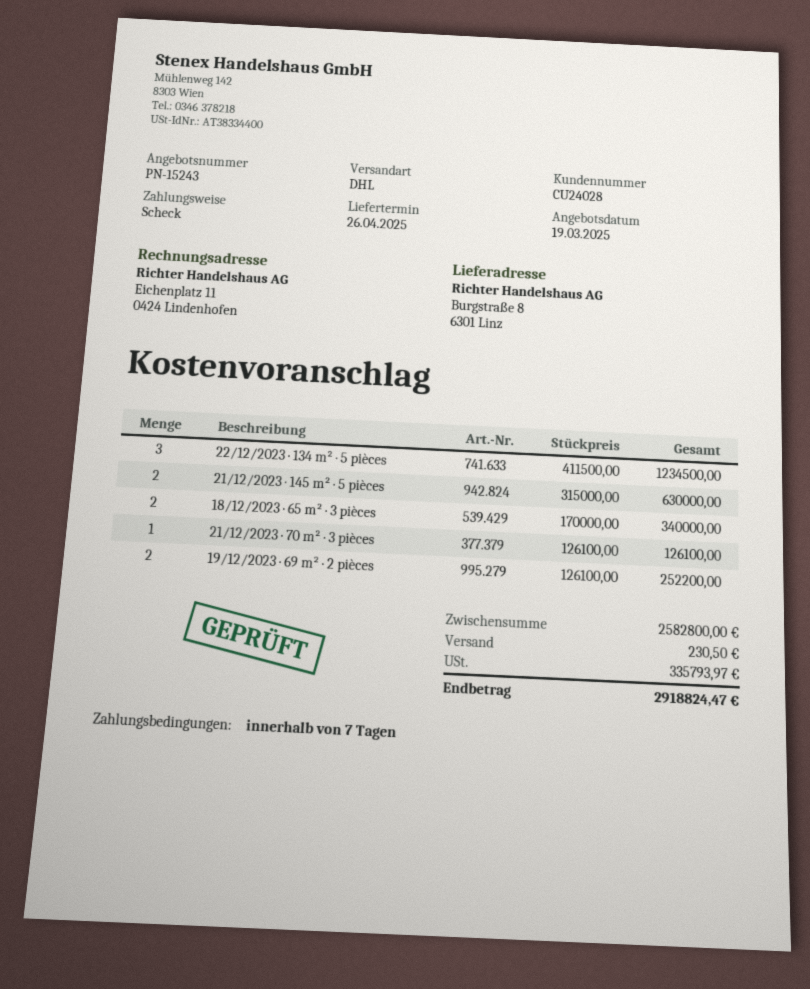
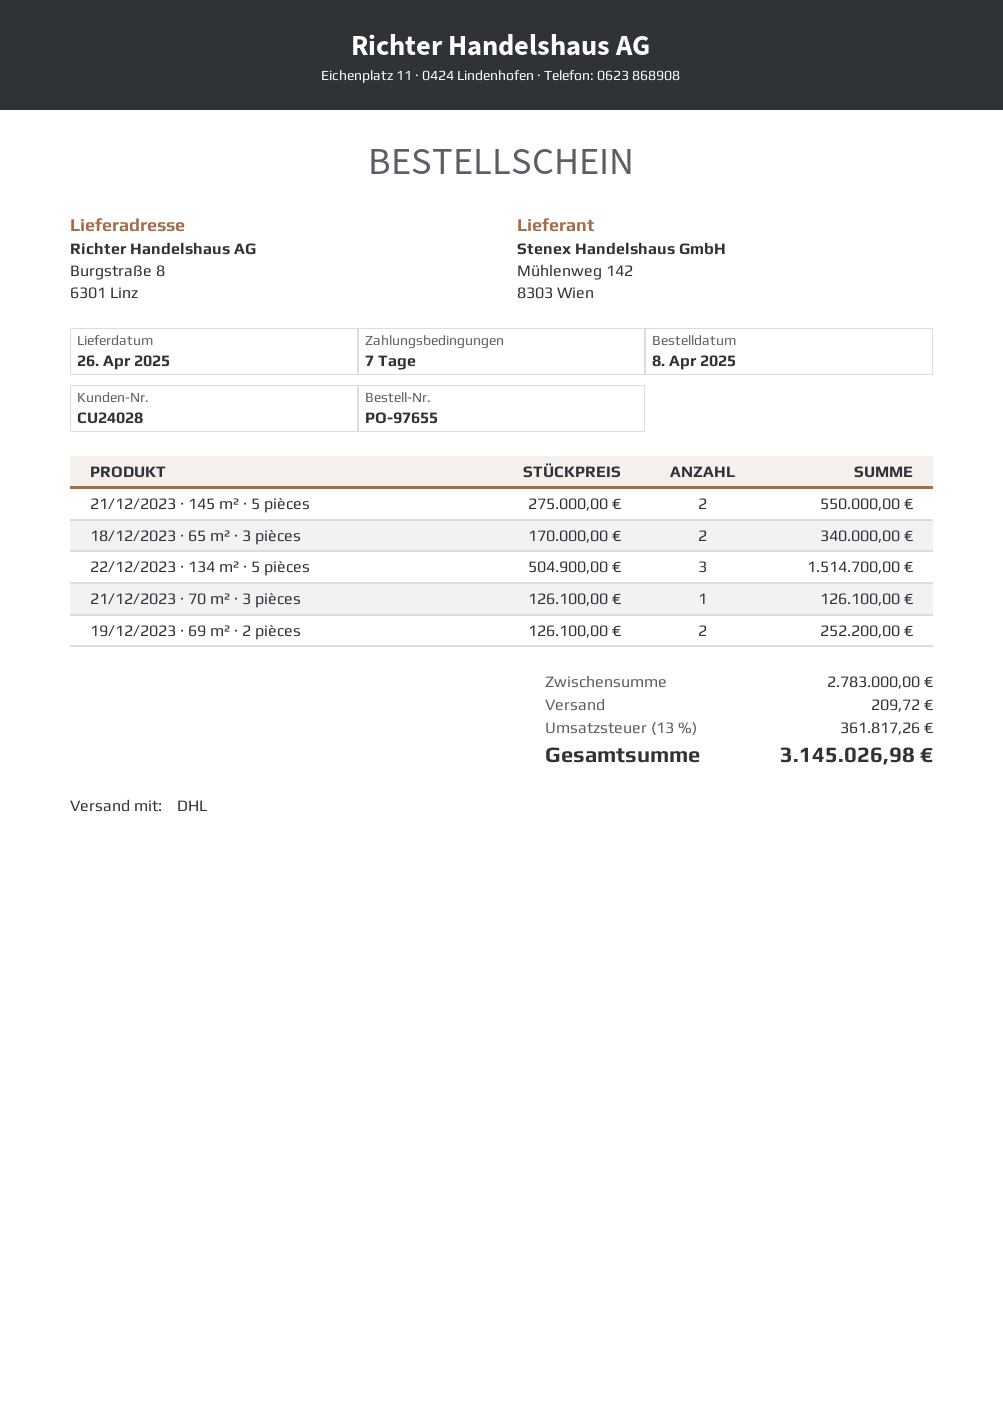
22/12/2023 · 134 m² · 5 pièces: 3 x 411500.00 = 1234500.00 -> 3 x 504900.00 = 1514700.00
21/12/2023 · 145 m² · 5 pièces: 2 x 315000.00 = 630000.00 -> 2 x 275000.00 = 550000.00
subtotal: 2582800.00 -> 2783000.00
shipping: 230.50 -> 209.72
tax: 335793.97 -> 361817.26
total: 2918824.47 -> 3145026.98

